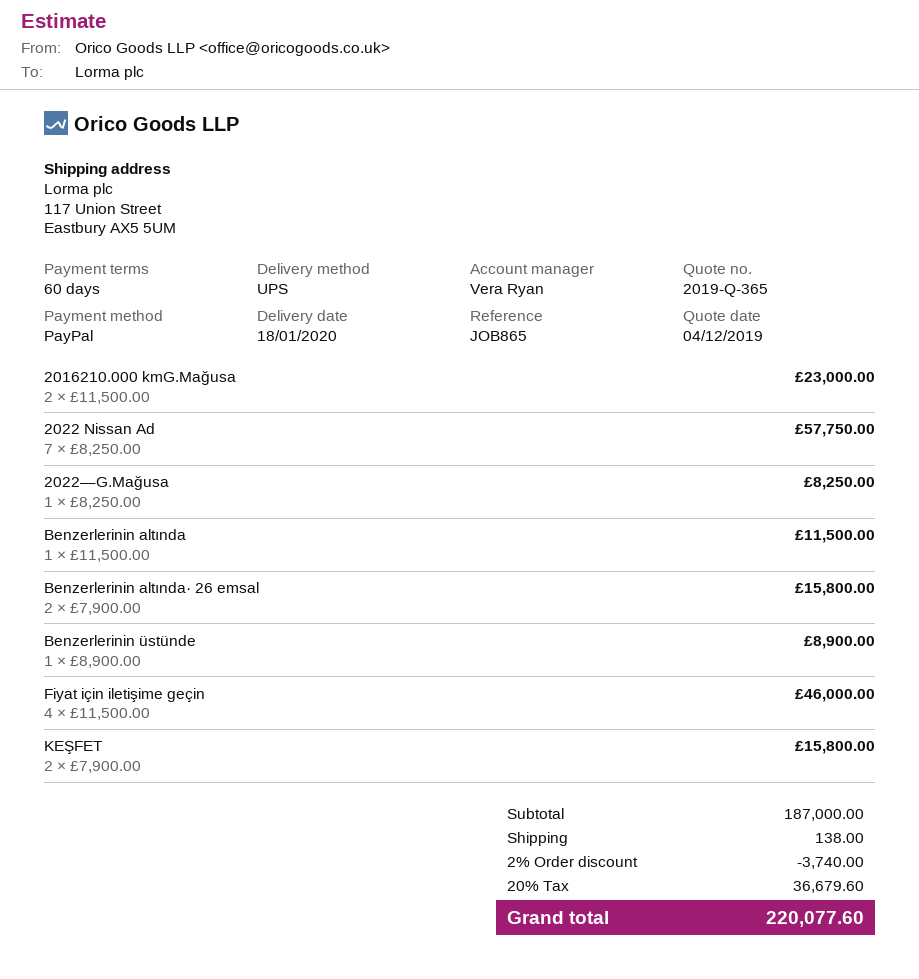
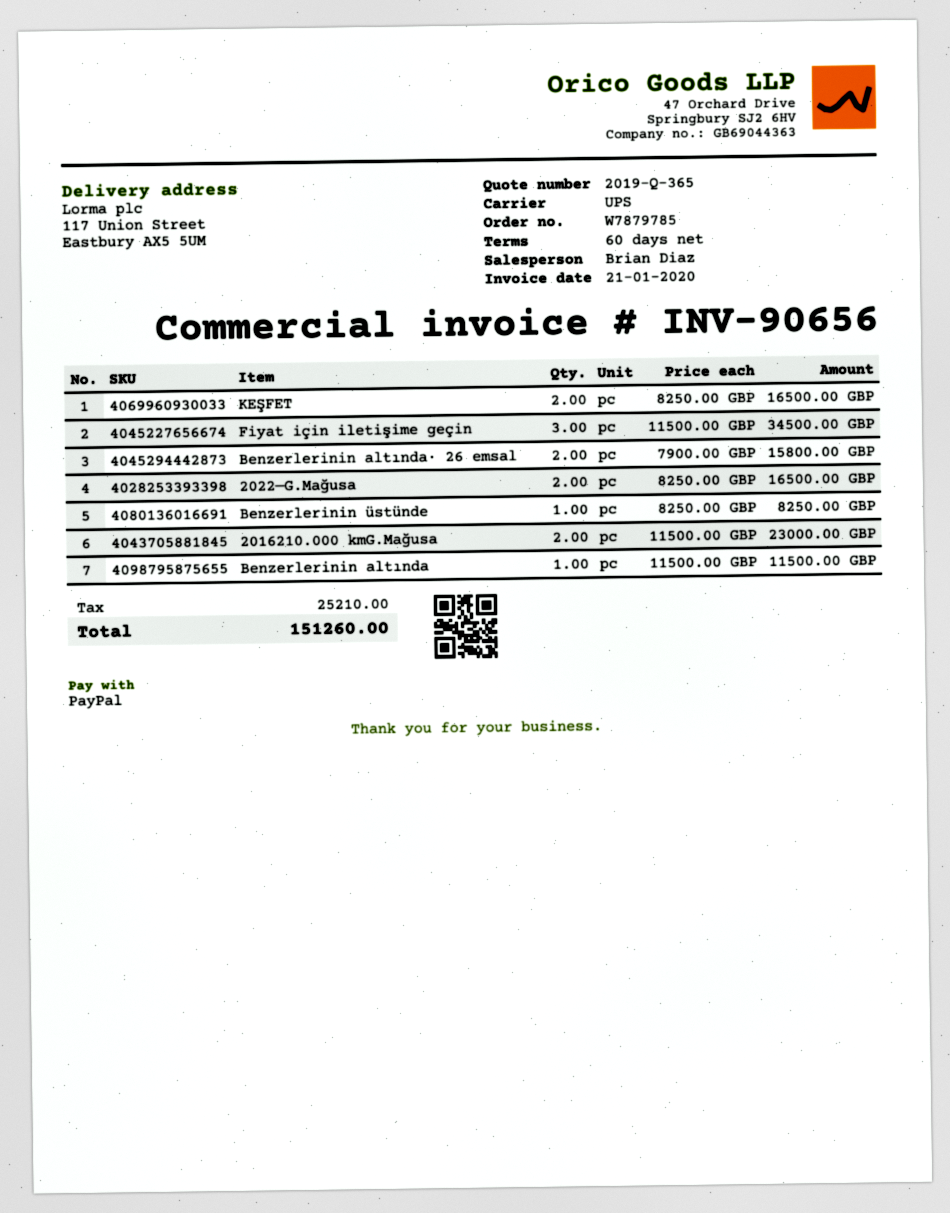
sales rep: Vera Ryan -> Brian Diaz
2022 Nissan Ad: 7 x 8250.00 = 57750.00 -> none
2022—G.Mağusa: 1 x 8250.00 = 8250.00 -> 2 x 8250.00 = 16500.00
Benzerlerinin üstünde: 1 x 8900.00 = 8900.00 -> 1 x 8250.00 = 8250.00
Fiyat için iletişime geçin: 4 x 11500.00 = 46000.00 -> 3 x 11500.00 = 34500.00
KEŞFET: 2 x 7900.00 = 15800.00 -> 2 x 8250.00 = 16500.00
discount: 2% = 3740.00 -> none
shipping: 138.00 -> none
tax: 36679.60 -> 25210.00
total: 220077.60 -> 151260.00

